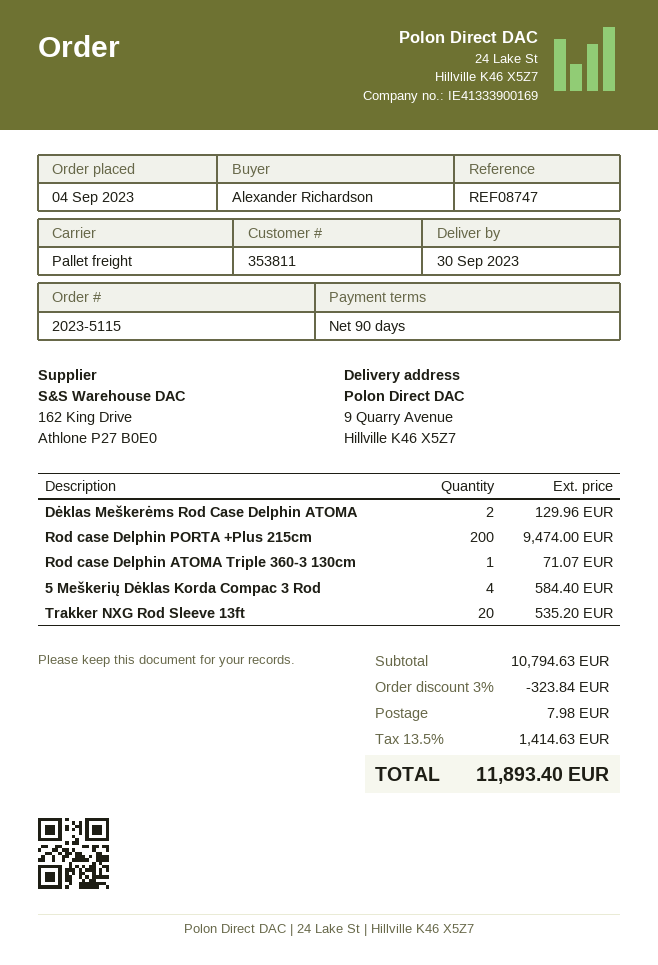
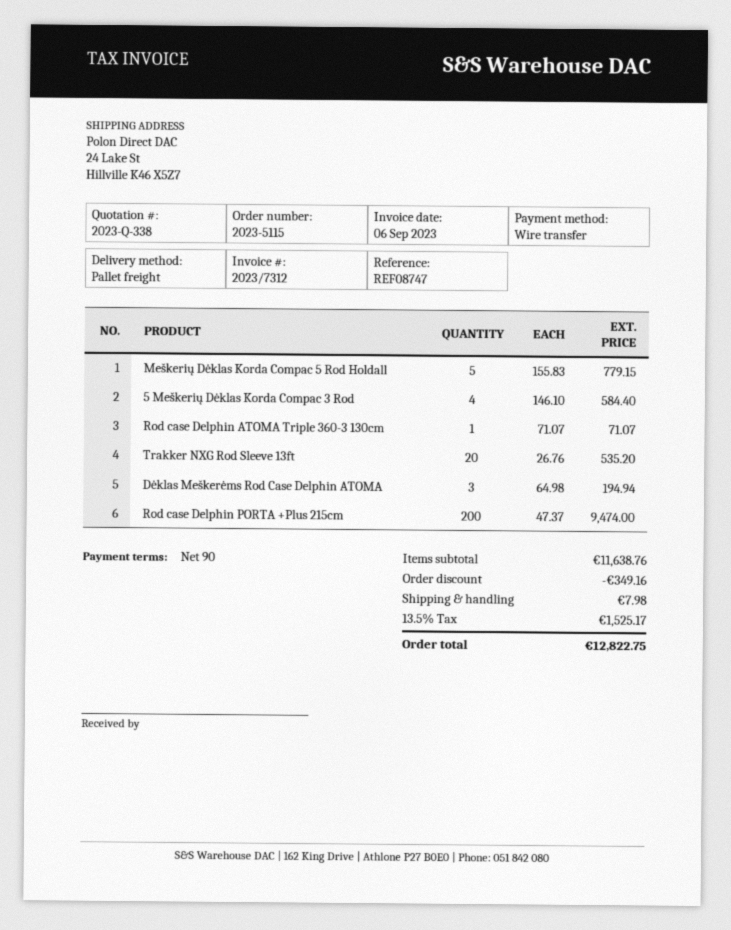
ship to: 9 Quarry Avenue, Hillville K46 X5Z7 -> 24 Lake St, Hillville K46 X5Z7
Dėklas Meškerėms Rod Case Delphin ATOMA: 2 for 129.96 -> 3 for 194.94
Meškerių Dėklas Korda Compac 5 Rod Holdall: none -> 5 for 779.15
subtotal: 10794.63 -> 11638.76
discount: 323.84 -> 349.16
tax: 13.5% = 1414.63 -> 13.5% = 1525.17
total: 11893.40 -> 12822.75

